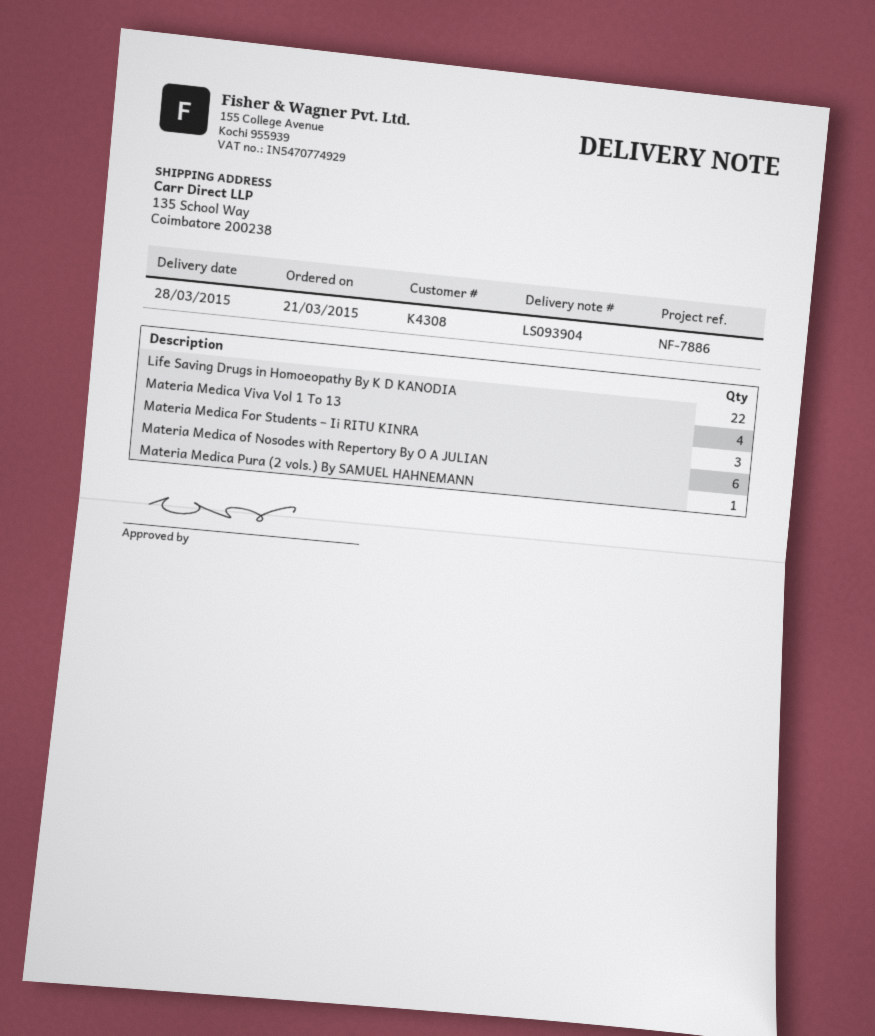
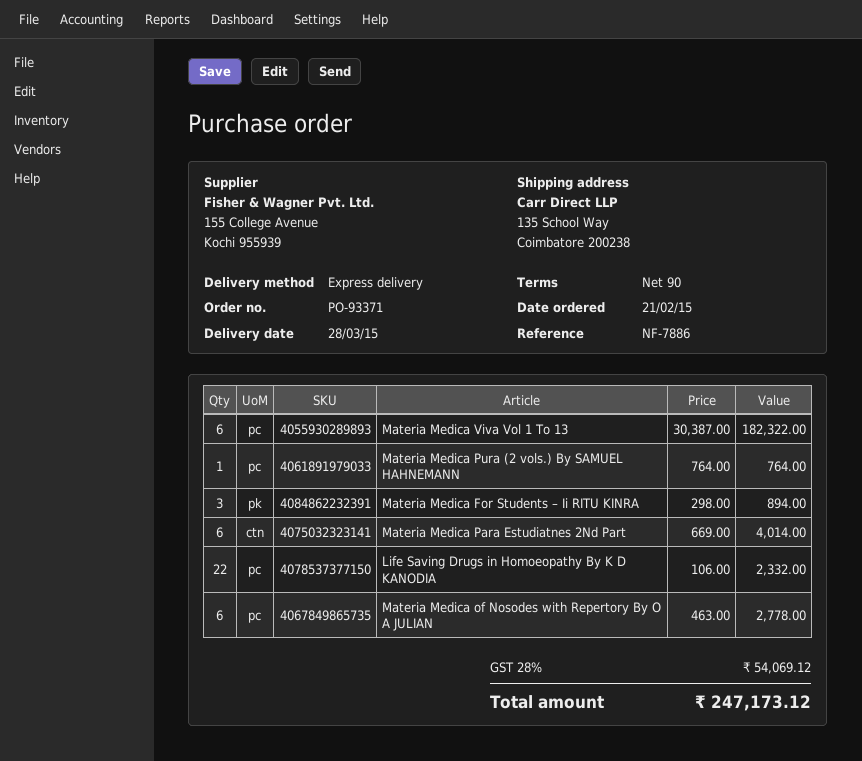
order date: 2015-03-21 -> 2015-02-21
Materia Medica Viva Vol 1 To 13: 4 -> 6
Materia Medica Para Estudiatnes 2Nd Part: none -> 6

